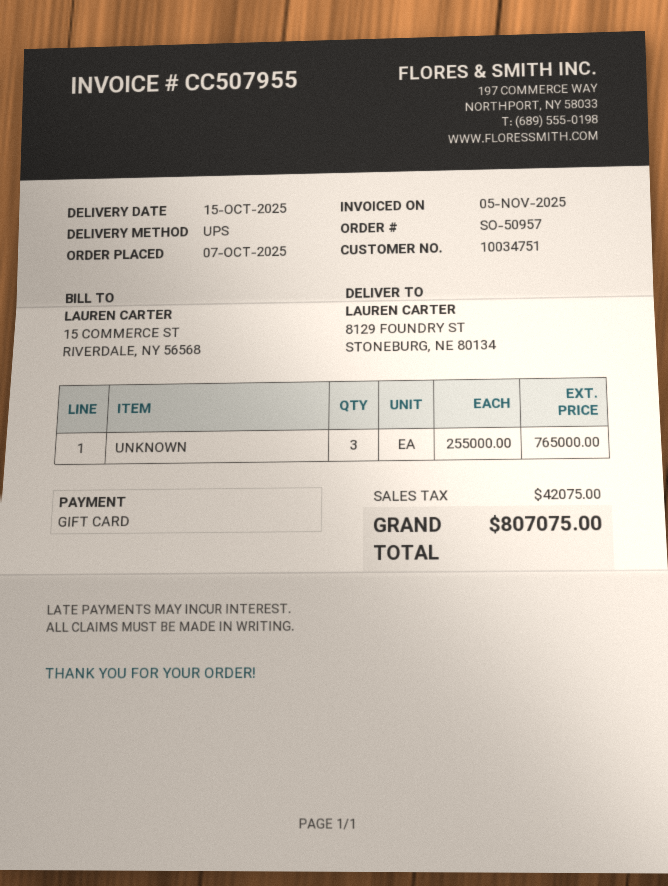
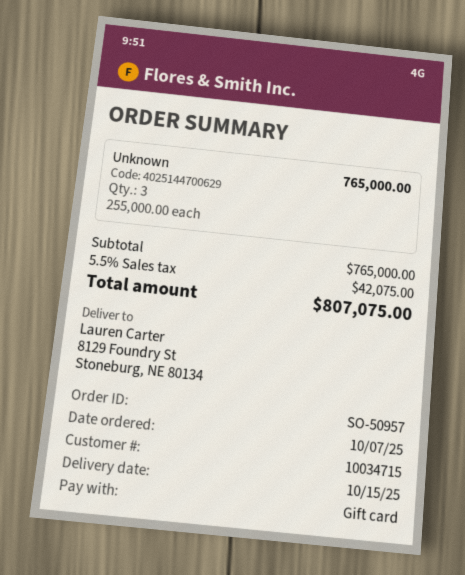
customer number: 10034751 -> 10034715

